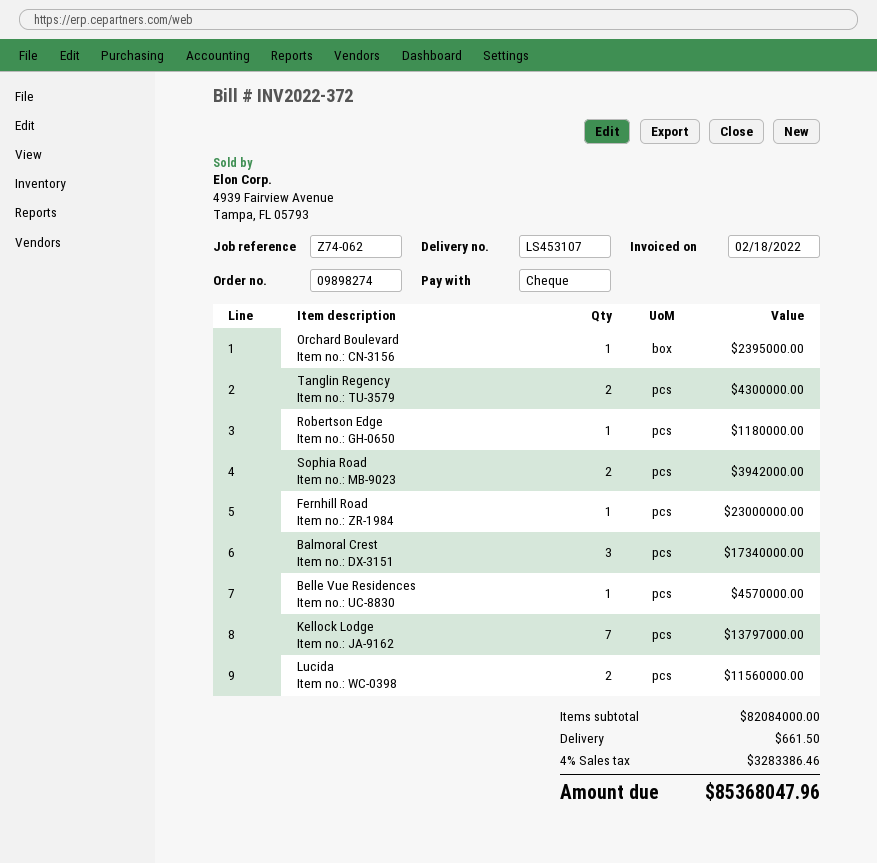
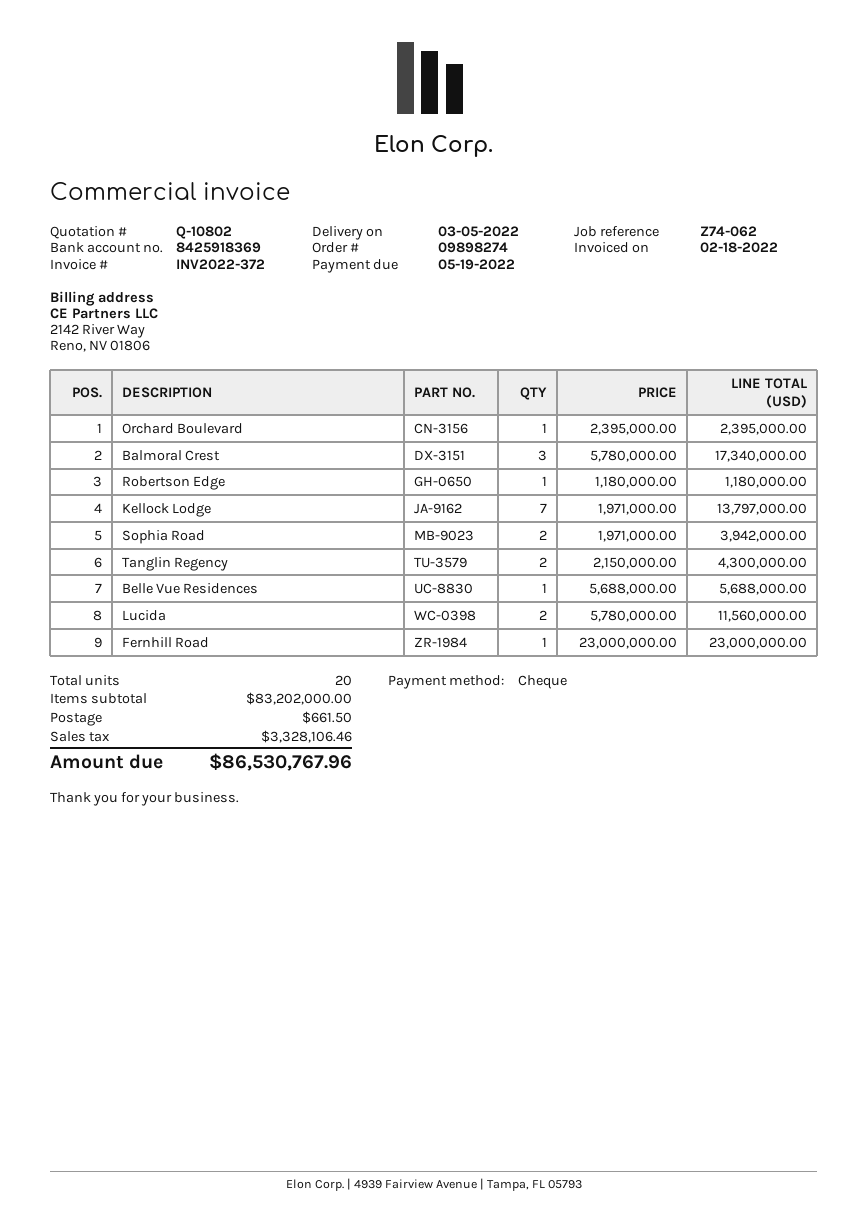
Belle Vue Residences: 1 for 4570000.00 -> 1 for 5688000.00
subtotal: 82084000.00 -> 83202000.00
tax: 3283386.46 -> 3328106.46
total: 85368047.96 -> 86530767.96

